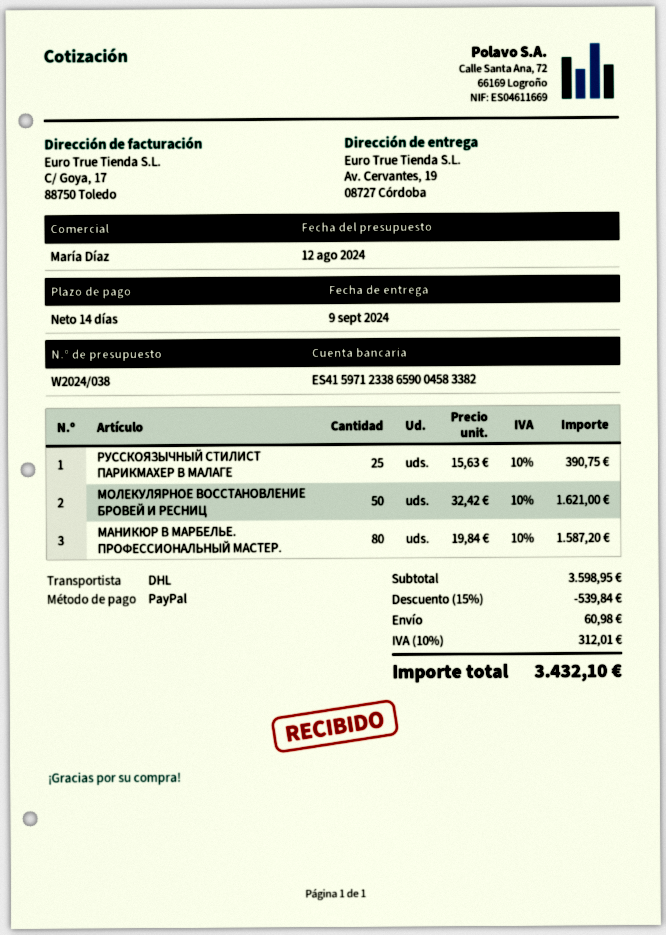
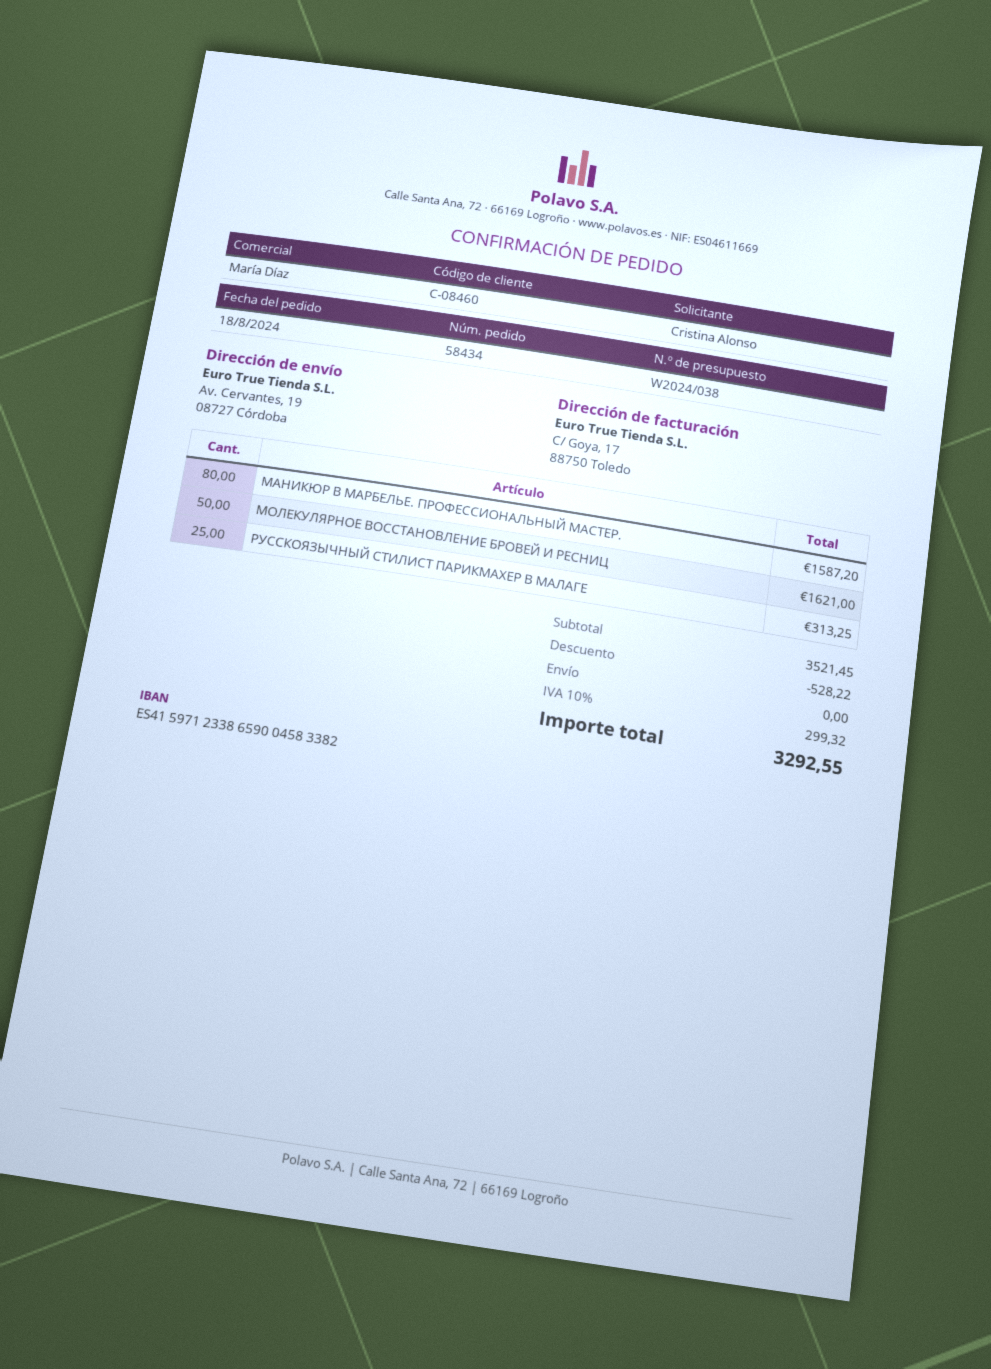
РУССКОЯЗЫЧНЫЙ СТИЛИСТ ПАРИКМАХЕР В МАЛАГЕ: 25 for 390.75 -> 25 for 313.25
subtotal: 3598.95 -> 3521.45
discount: 539.84 -> 528.22
shipping: 60.98 -> 0.00
tax: 10% = 312.01 -> 10% = 299.32
total: 3432.10 -> 3292.55

